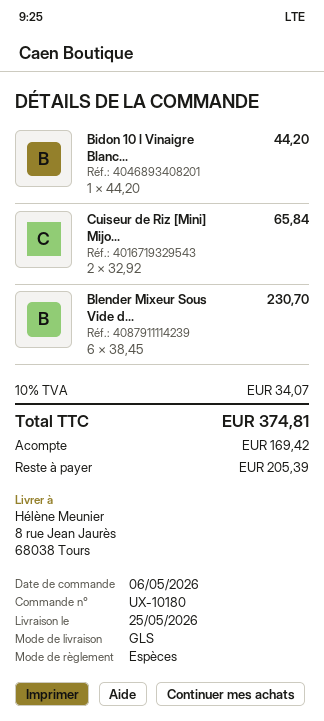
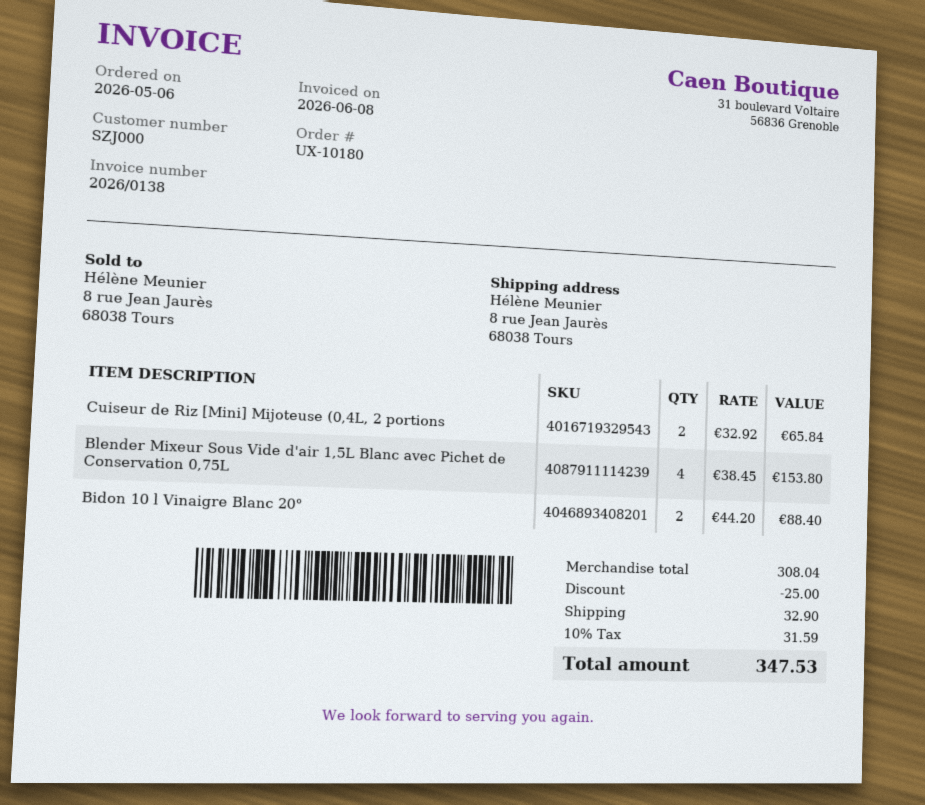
Bidon 10 l Vinaigre Blanc...: 1 x 44.20 = 44.20 -> 2 x 44.20 = 88.40
Blender Mixeur Sous Vide d...: 6 x 38.45 = 230.70 -> 4 x 38.45 = 153.80
discount: none -> 25.00
shipping: none -> 32.90
tax: 10% = 34.07 -> 10% = 31.59
total: 374.81 -> 347.53

